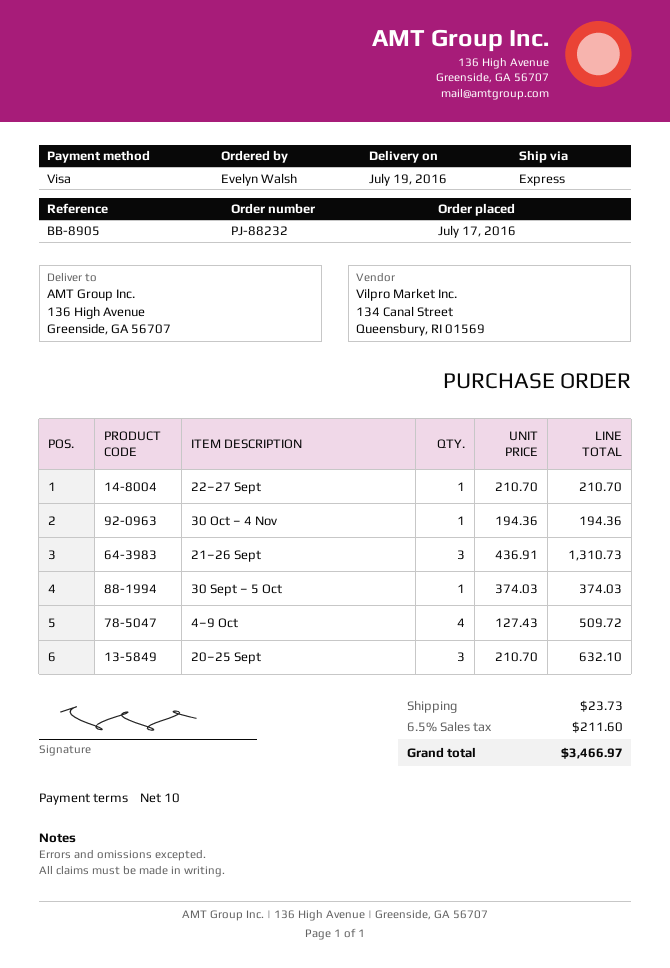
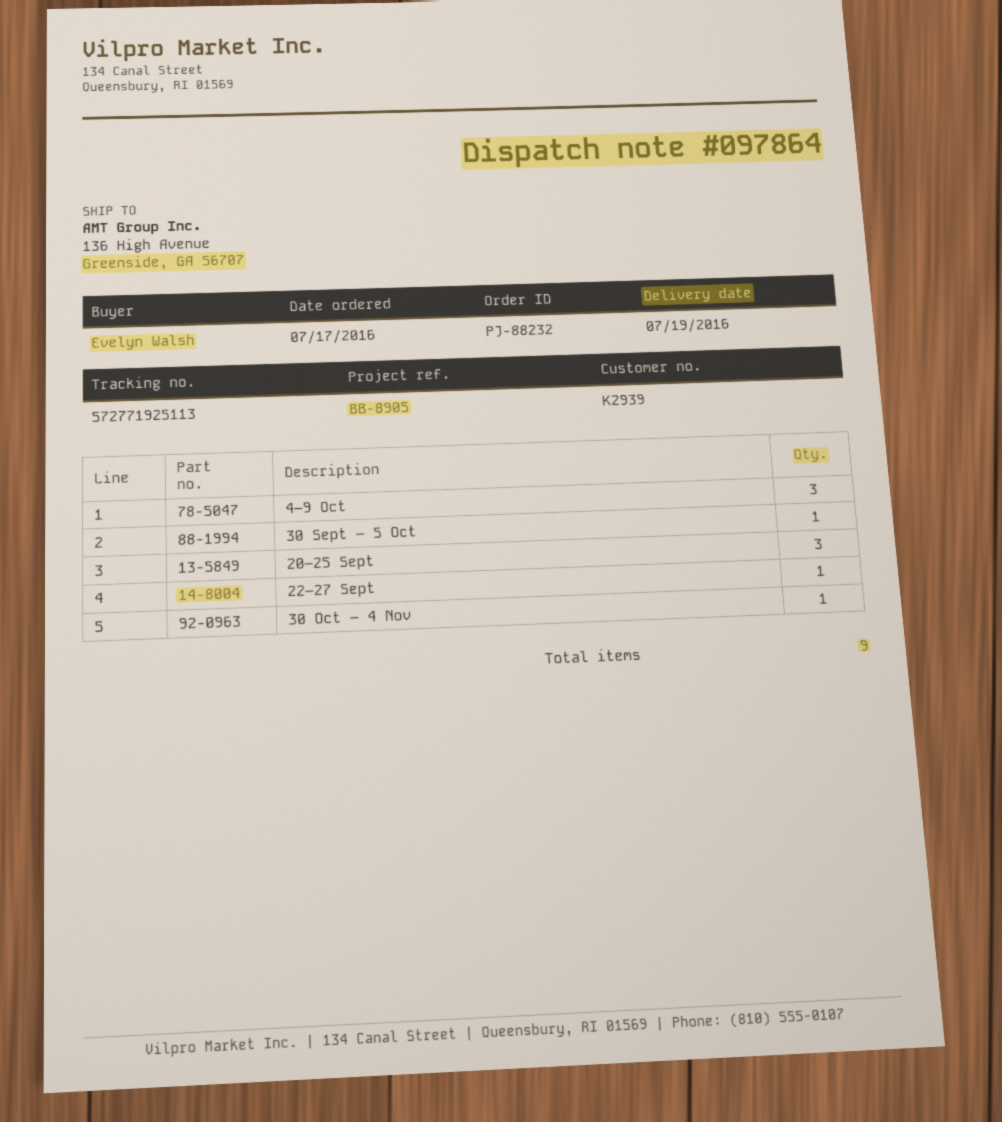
21–26 Sept: 3 -> none
4–9 Oct: 4 -> 3

